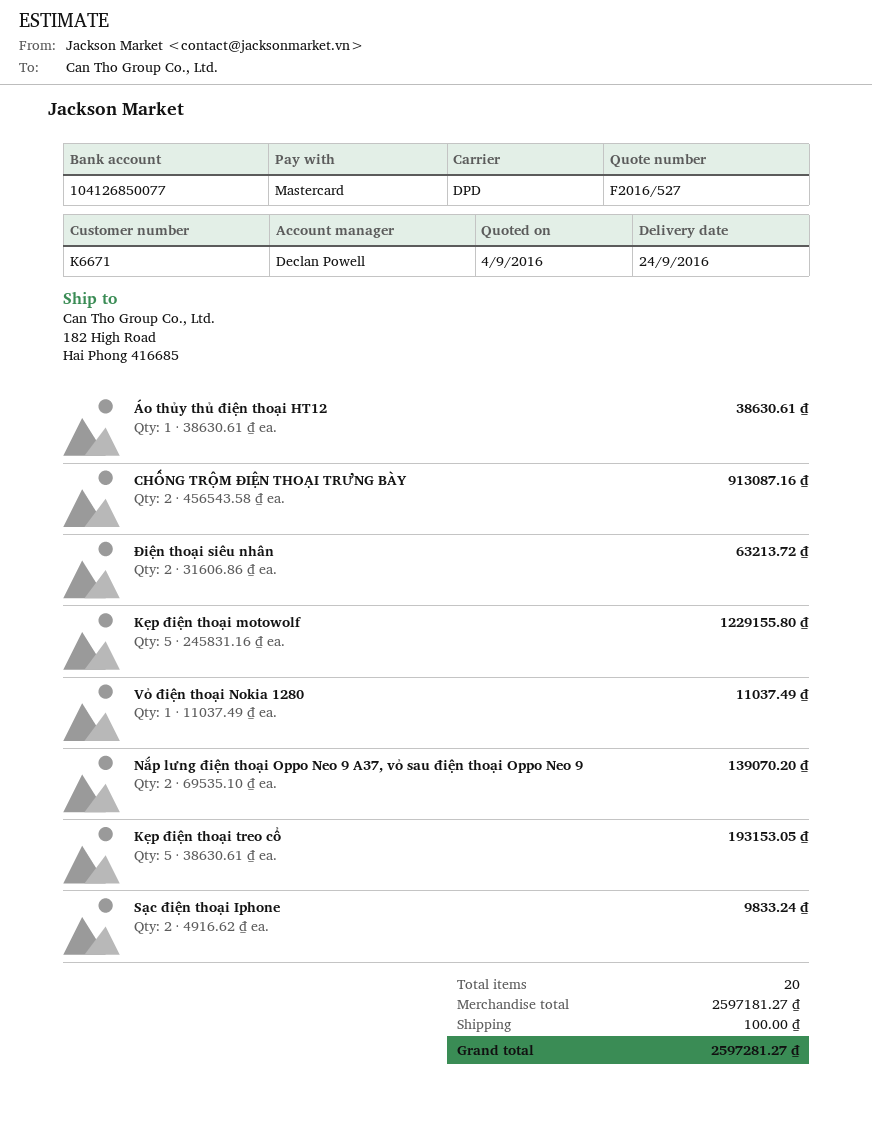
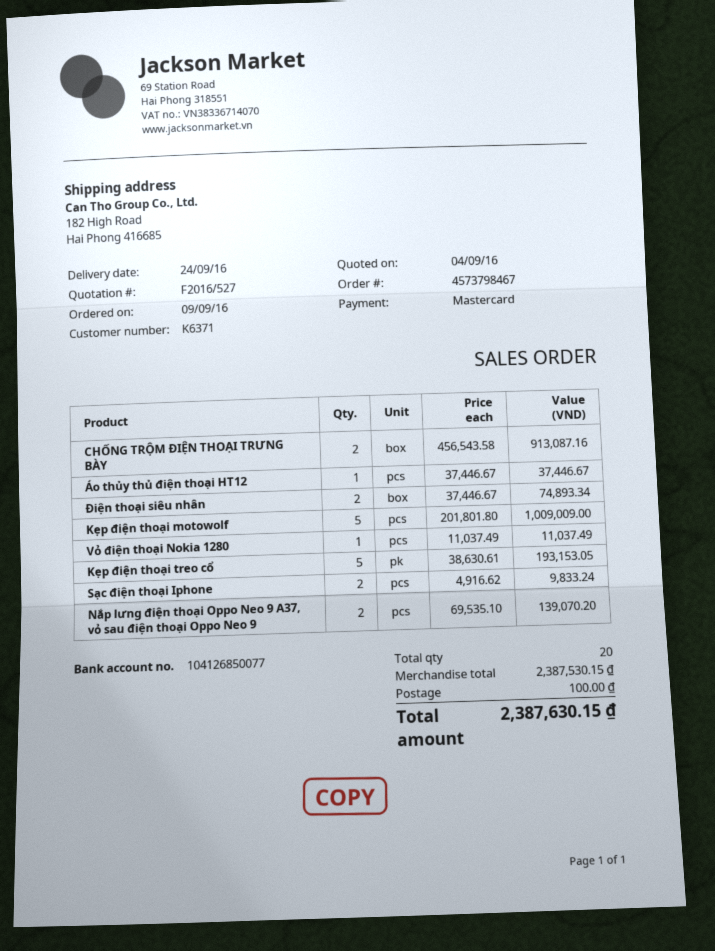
customer number: K6671 -> K6371
Áo thủy thủ điện thoại HT12: 1 x 38630.61 = 38630.61 -> 1 x 37446.67 = 37446.67
Điện thoại siêu nhân: 2 x 31606.86 = 63213.72 -> 2 x 37446.67 = 74893.34
Kẹp điện thoại motowolf: 5 x 245831.16 = 1229155.80 -> 5 x 201801.80 = 1009009.00
subtotal: 2597181.27 -> 2387530.15
total: 2597281.27 -> 2387630.15

